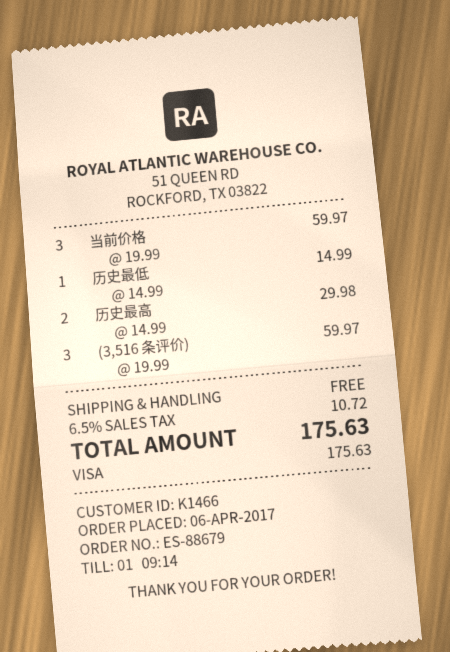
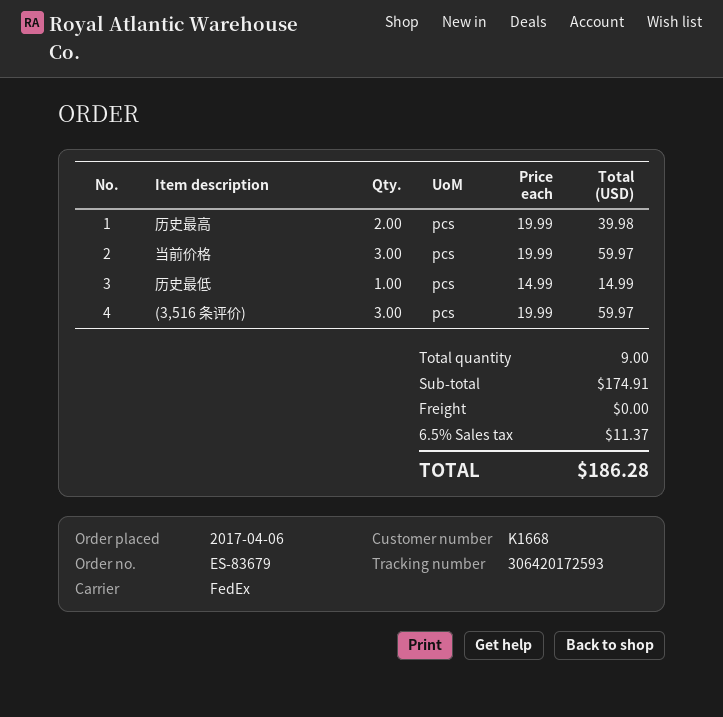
order number: ES-88679 -> ES-83679
customer number: K1466 -> K1668
历史最高: 2 x 14.99 = 29.98 -> 2 x 19.99 = 39.98
tax: 6.5% = 10.72 -> 6.5% = 11.37
total: 175.63 -> 186.28

